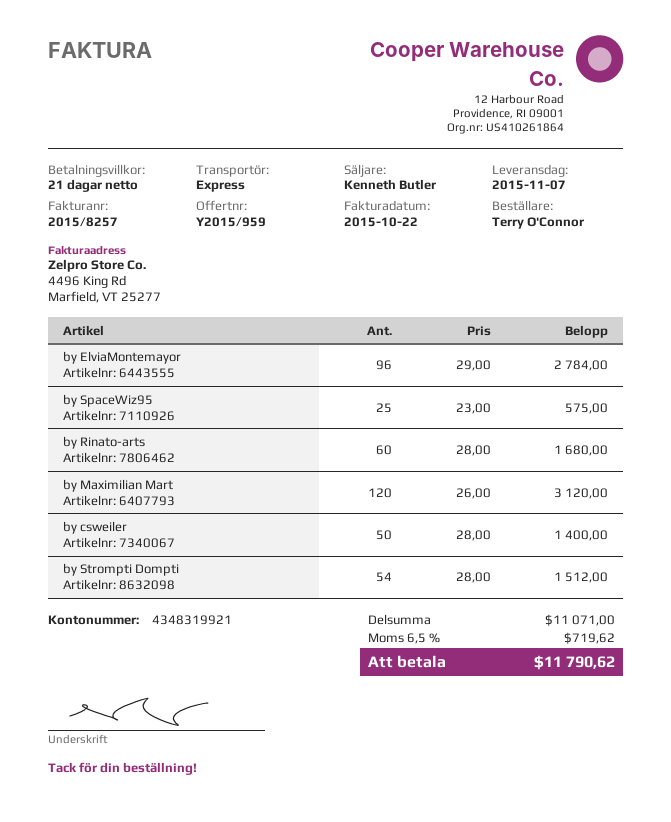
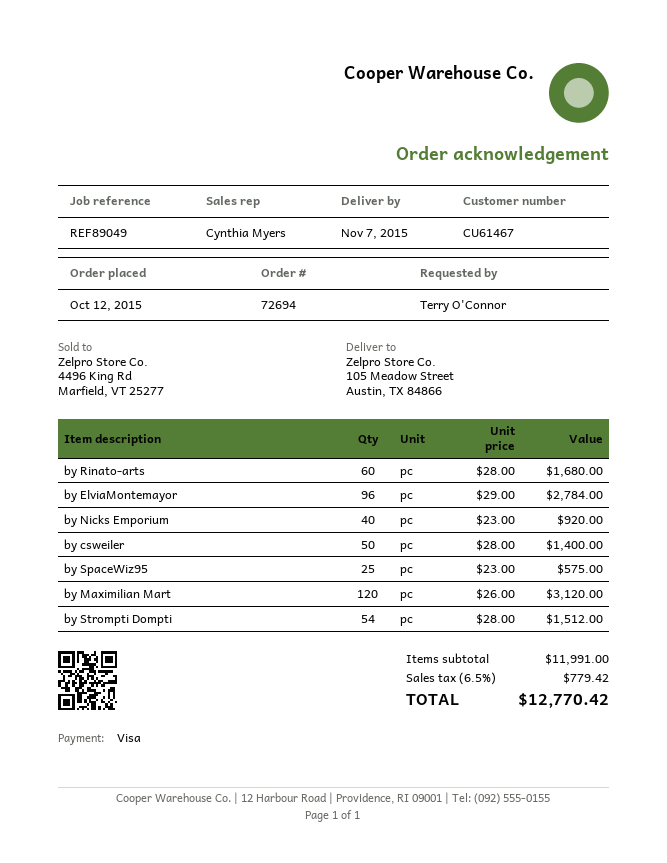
sales rep: Kenneth Butler -> Cynthia Myers
by Nicks Emporium: none -> 40 x 23.00 = 920.00
subtotal: 11071.00 -> 11991.00
tax: 6.5% = 719.62 -> 6.5% = 779.42
total: 11790.62 -> 12770.42

